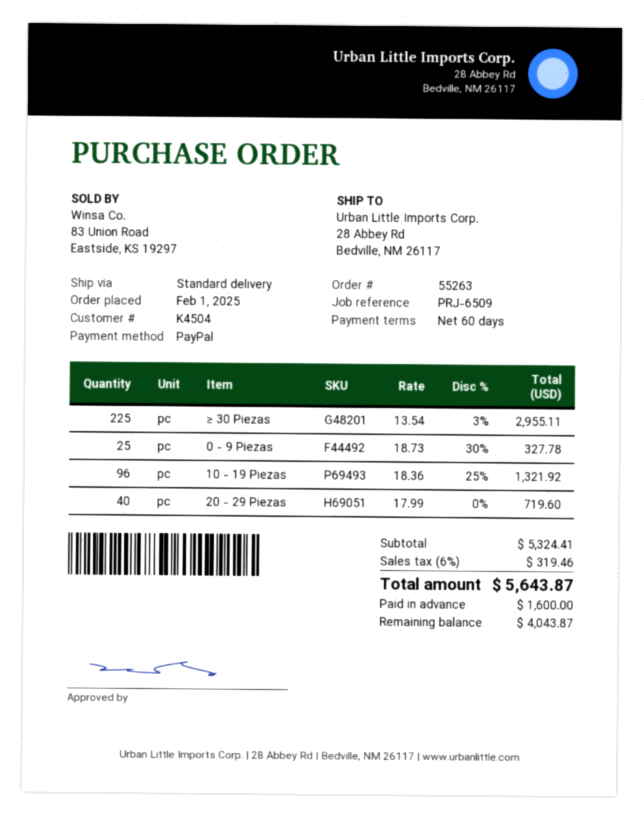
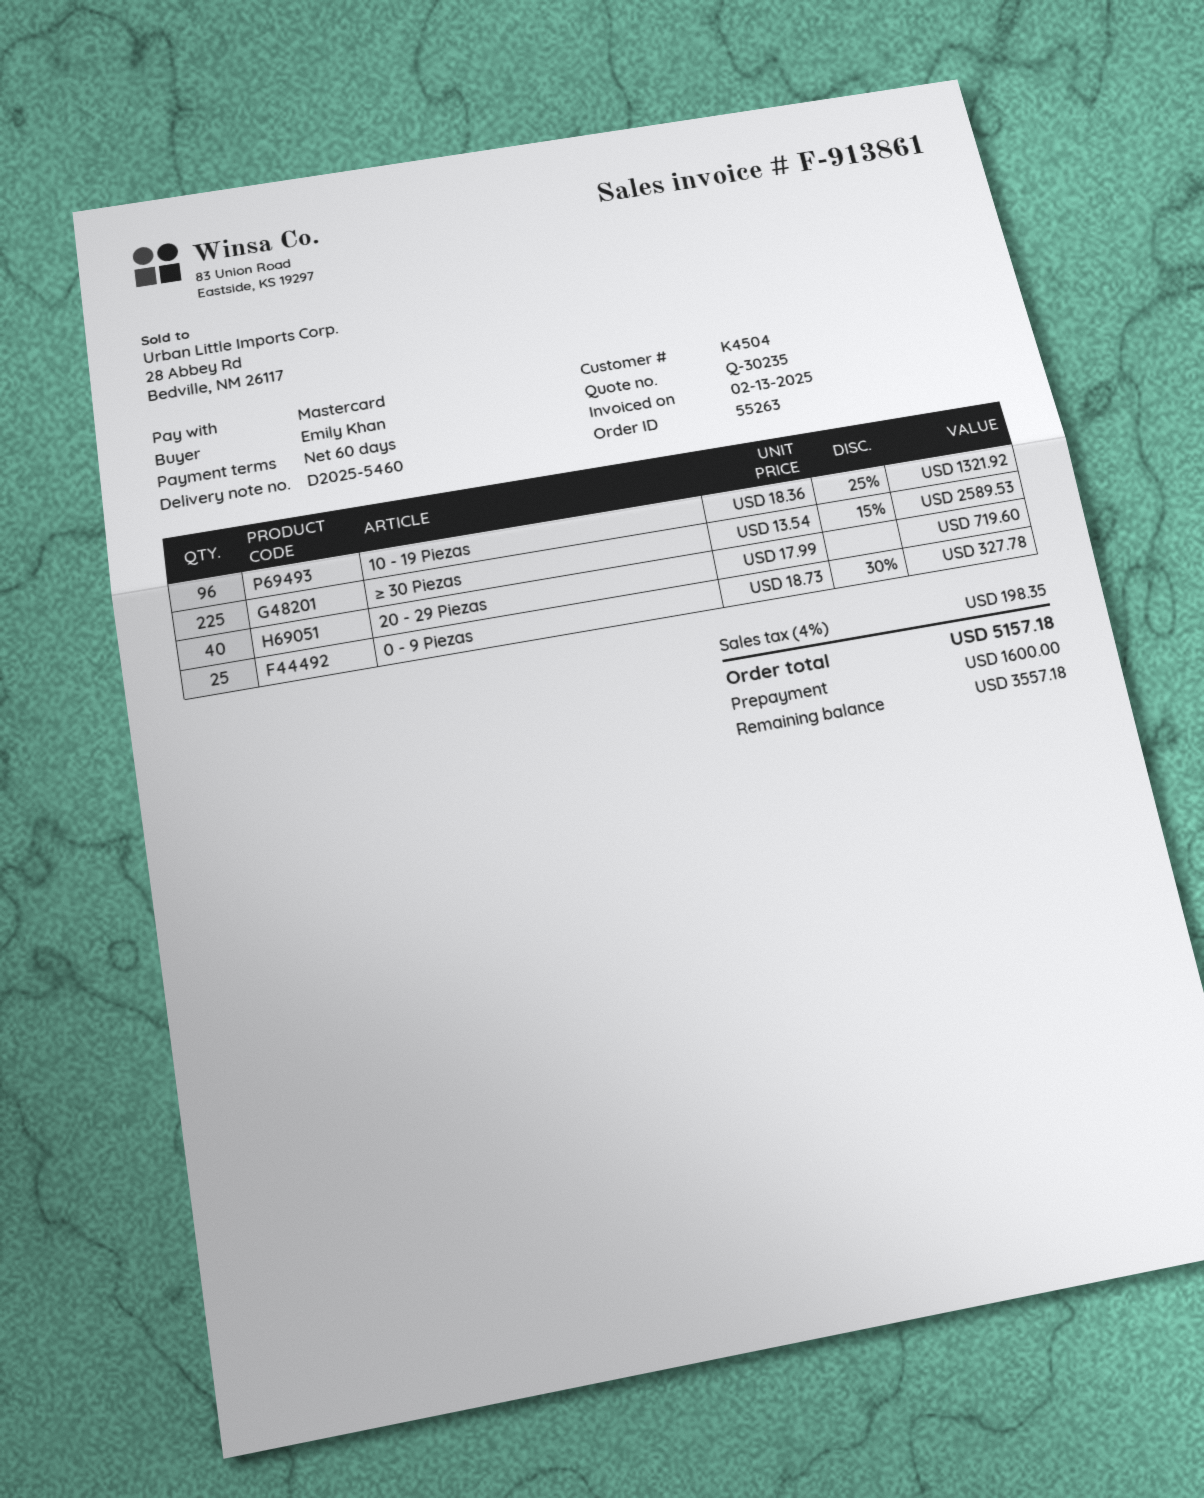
payment method: PayPal -> Mastercard
≥ 30 Piezas: 225 x 13.54 - 3% = 2955.11 -> 225 x 13.54 - 15% = 2589.53
tax: 6% = 319.46 -> 4% = 198.35
total: 5643.87 -> 5157.18
balance: 4043.87 -> 3557.18

